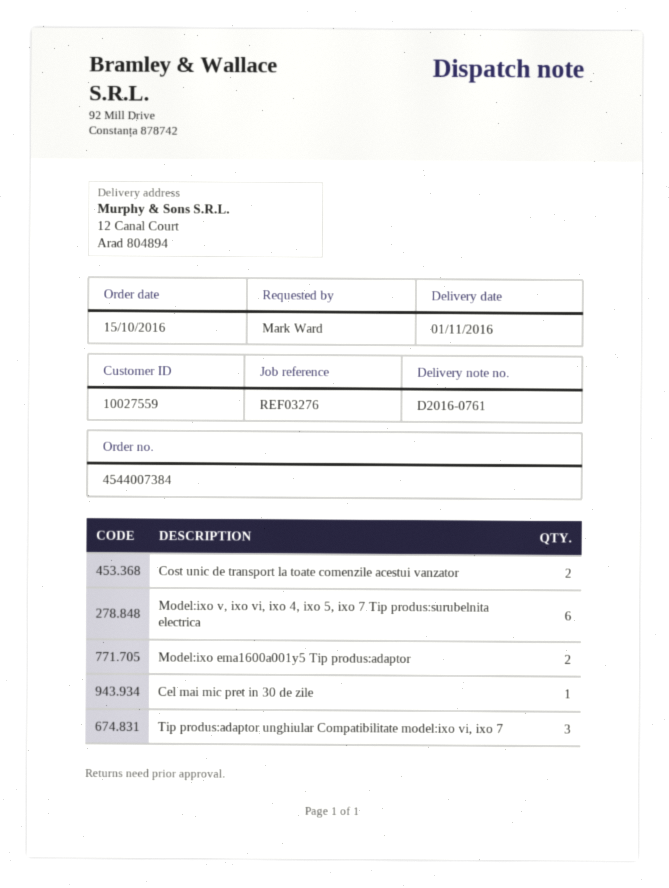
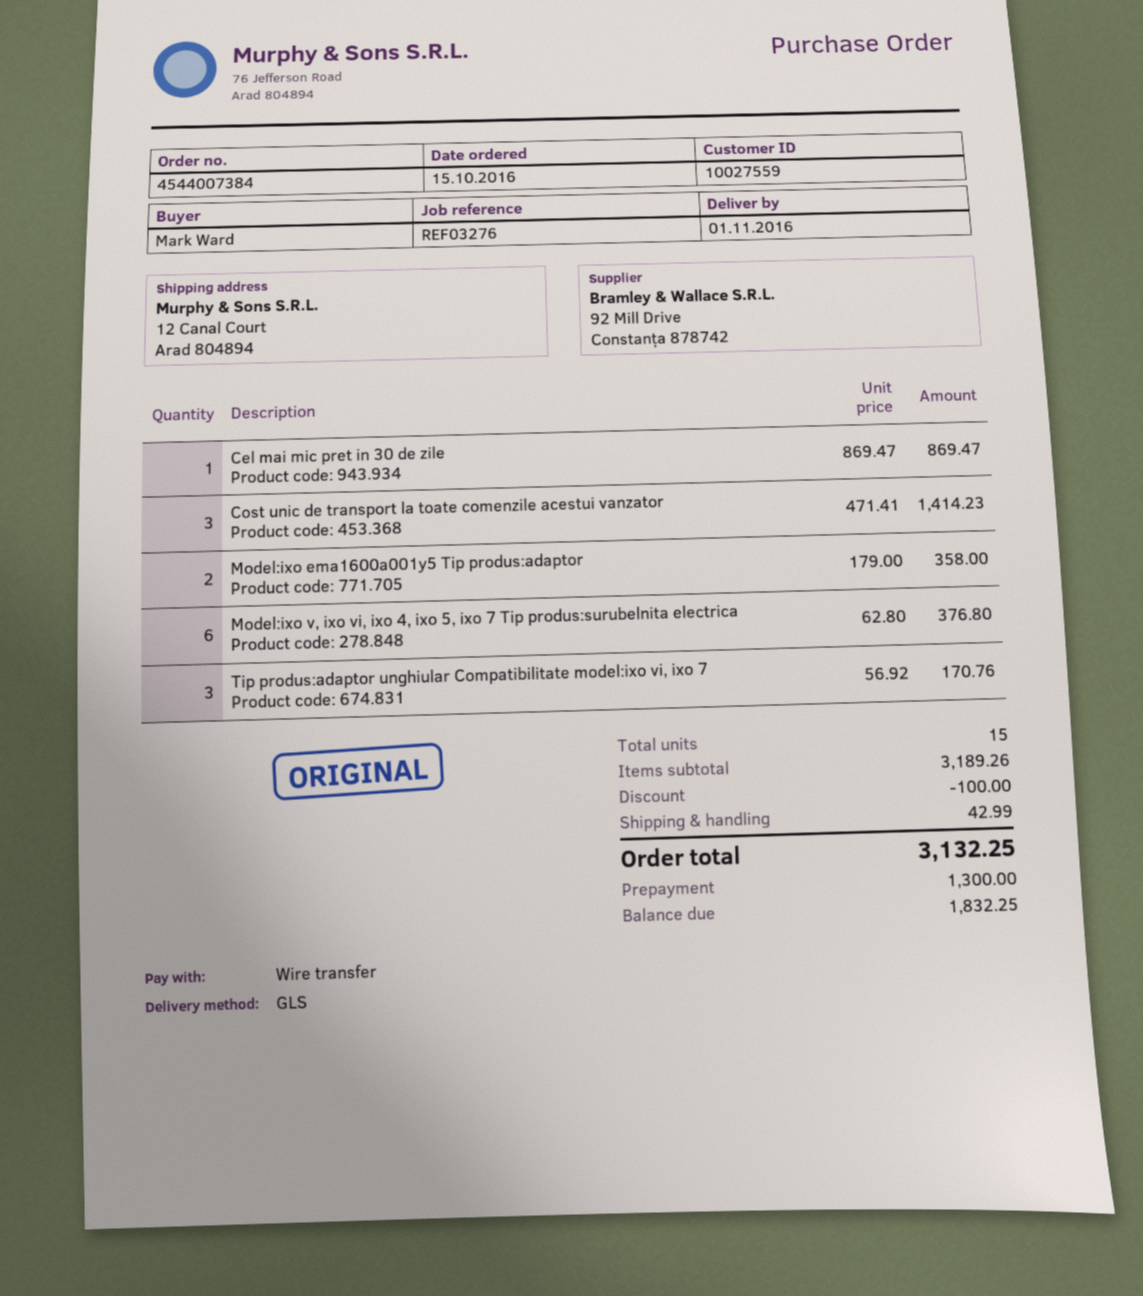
Cost unic de transport la toate comenzile acestui vanzator: 2 -> 3

